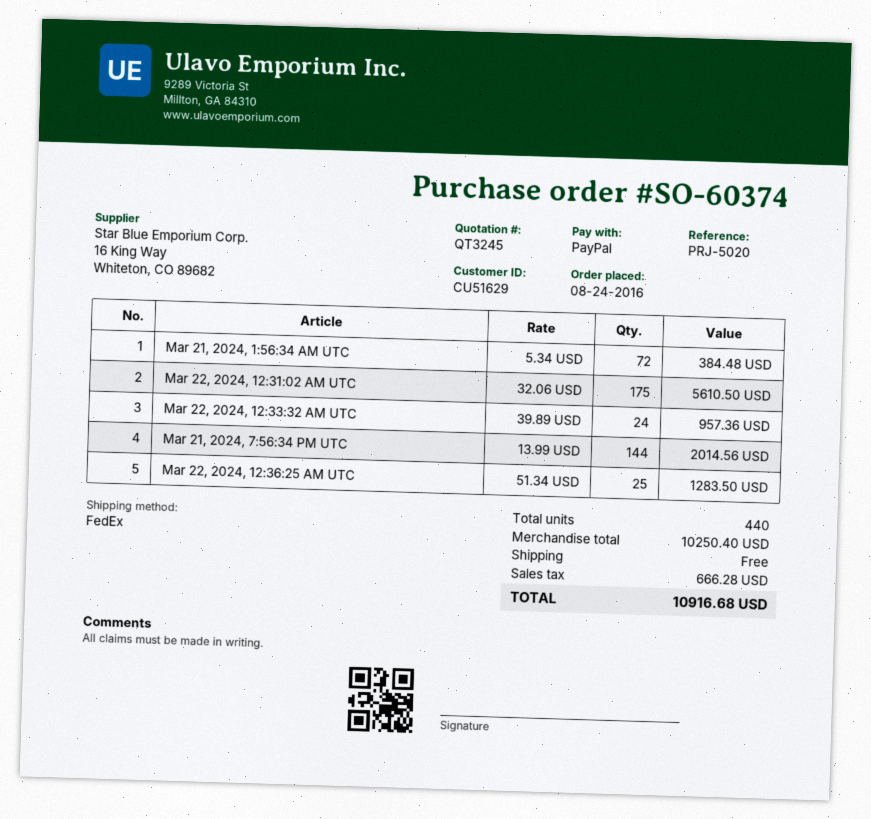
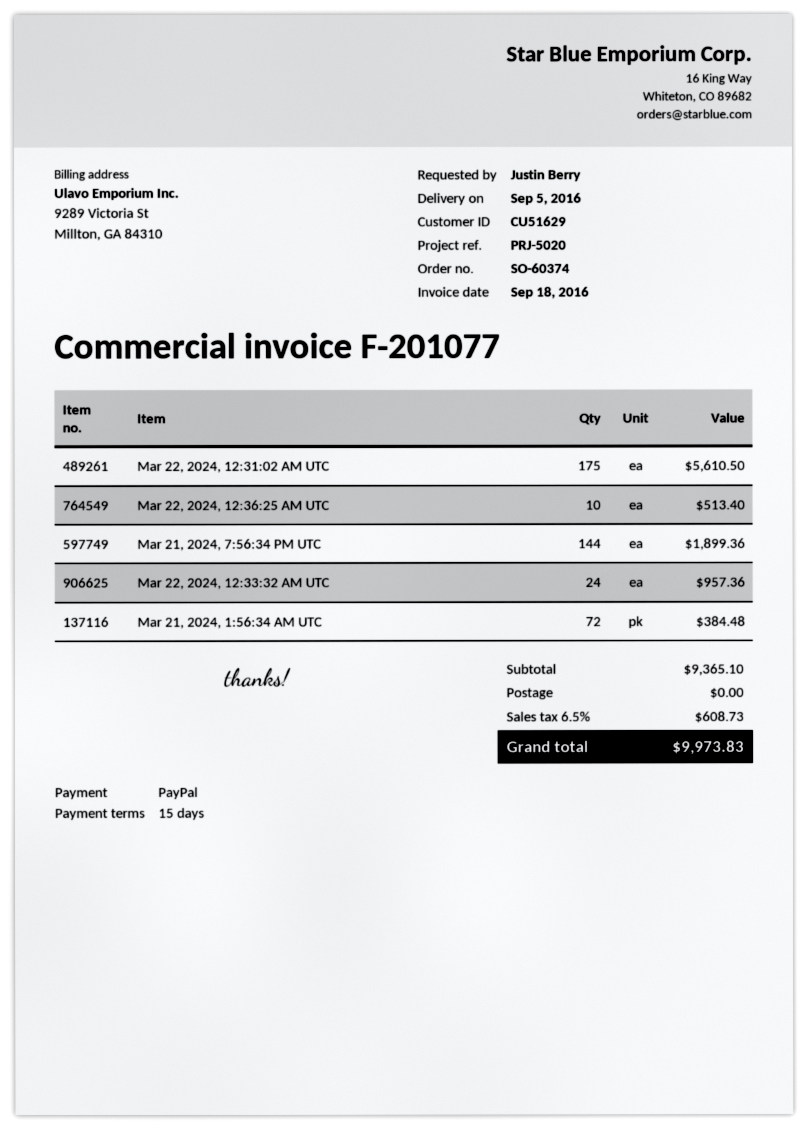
Mar 21, 2024, 7:56:34 PM UTC: 144 for 2014.56 -> 144 for 1899.36
Mar 22, 2024, 12:36:25 AM UTC: 25 for 1283.50 -> 10 for 513.40
subtotal: 10250.40 -> 9365.10
tax: 666.28 -> 608.73
total: 10916.68 -> 9973.83

